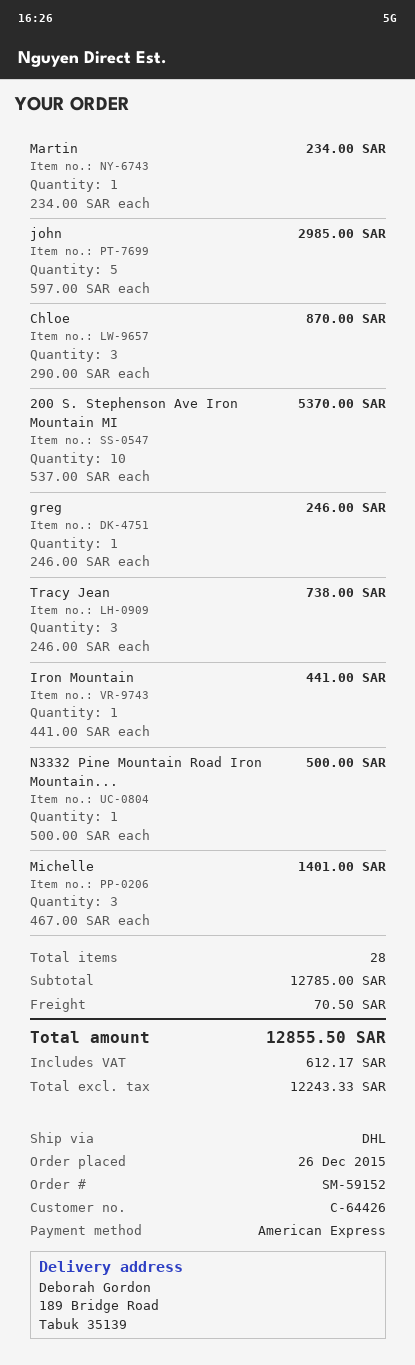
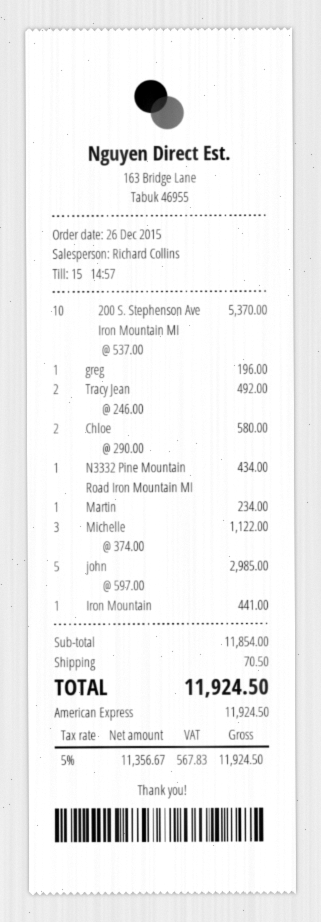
Chloe: 3 x 290.00 = 870.00 -> 2 x 290.00 = 580.00
greg: 1 x 246.00 = 246.00 -> 1 x 196.00 = 196.00
Tracy Jean: 3 x 246.00 = 738.00 -> 2 x 246.00 = 492.00
N3332 Pine Mountain Road Iron Mountain...: 1 x 500.00 = 500.00 -> 1 x 434.00 = 434.00
Michelle: 3 x 467.00 = 1401.00 -> 3 x 374.00 = 1122.00
subtotal: 12785.00 -> 11854.00
net: 12243.33 -> 11356.67
tax: 612.17 -> 567.83
total: 12855.50 -> 11924.50

